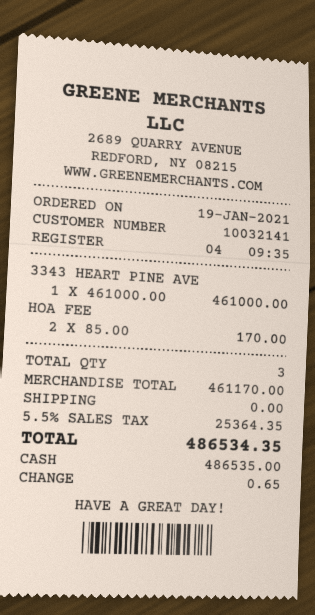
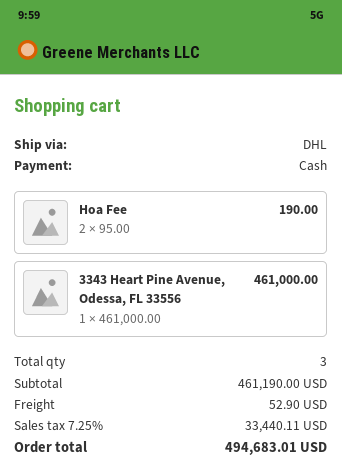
HOA FEE: 2 x 85.00 = 170.00 -> 2 x 95.00 = 190.00
subtotal: 461170.00 -> 461190.00
shipping: 0.00 -> 52.90
tax: 5.5% = 25364.35 -> 7.25% = 33440.11
total: 486534.35 -> 494683.01

